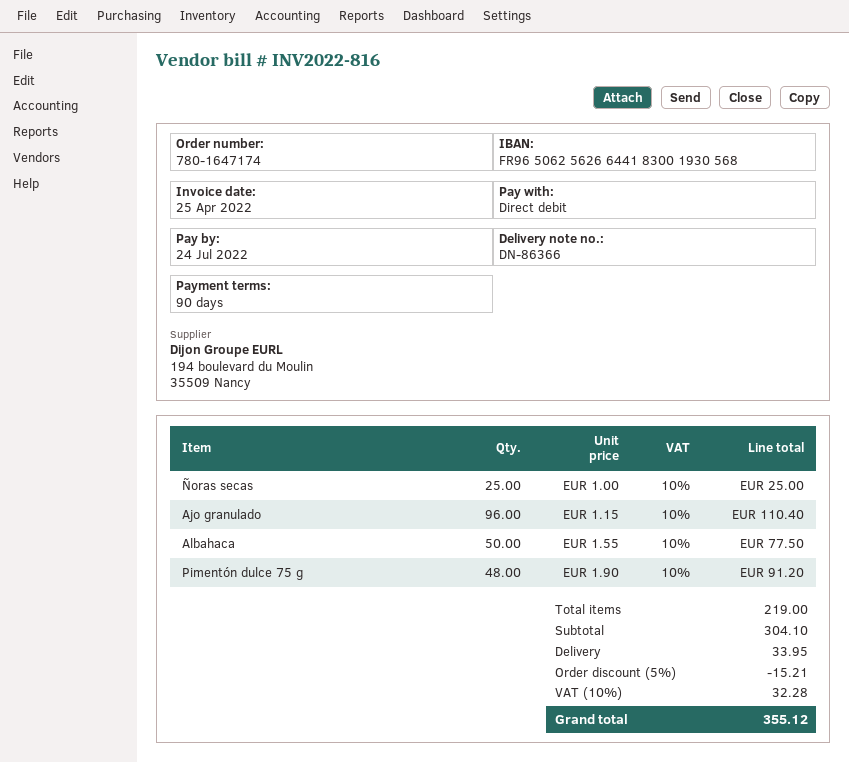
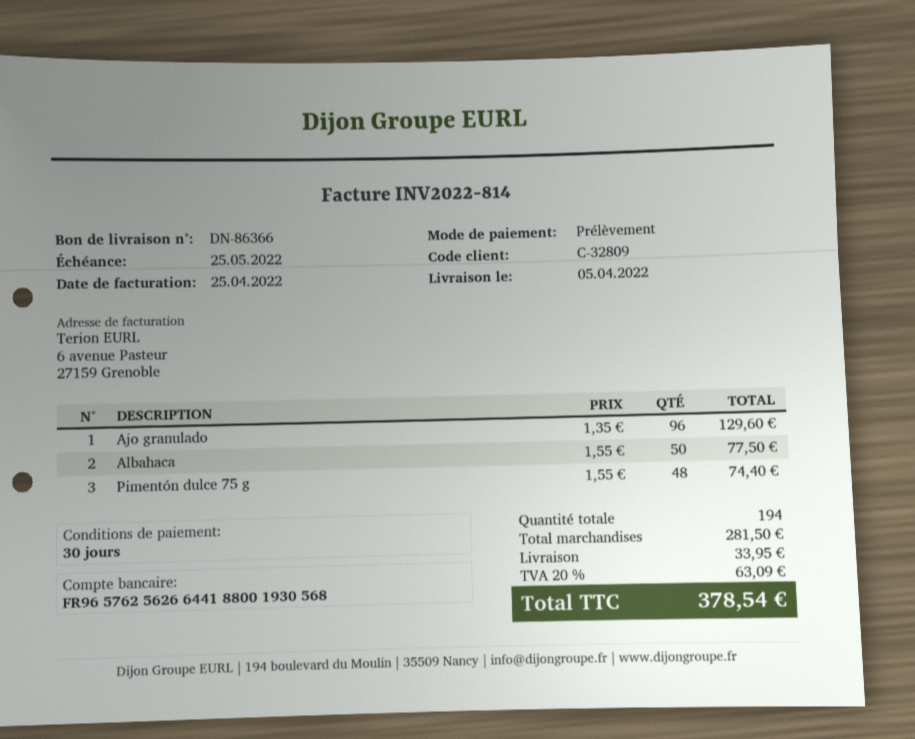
invoice number: INV2022-816 -> INV2022-814
payment terms: 90 days -> 30 days
due date: 2022-07-24 -> 2022-05-25
bank account: FR9650625626644183001930568 -> FR9657625626644188001930568
Ñoras secas: 25 x 1.00 = 25.00 -> none
Ajo granulado: 96 x 1.15 = 110.40 -> 96 x 1.35 = 129.60
Pimentón dulce 75 g: 48 x 1.90 = 91.20 -> 48 x 1.55 = 74.40
total quantity: 219 -> 194
subtotal: 304.10 -> 281.50
discount: 5% = 15.21 -> none
tax: 10% = 32.28 -> 20% = 63.09
total: 355.12 -> 378.54

